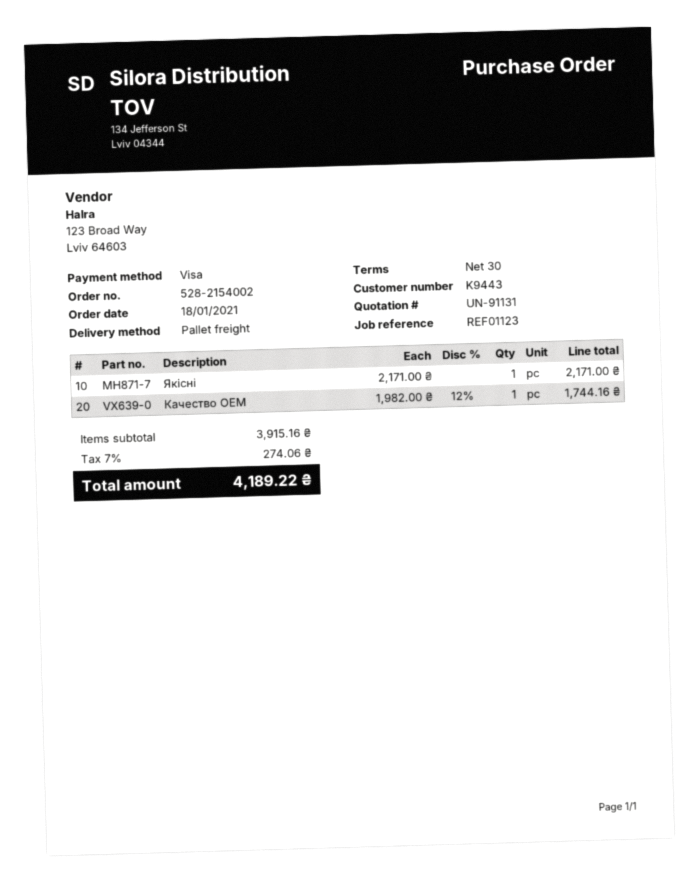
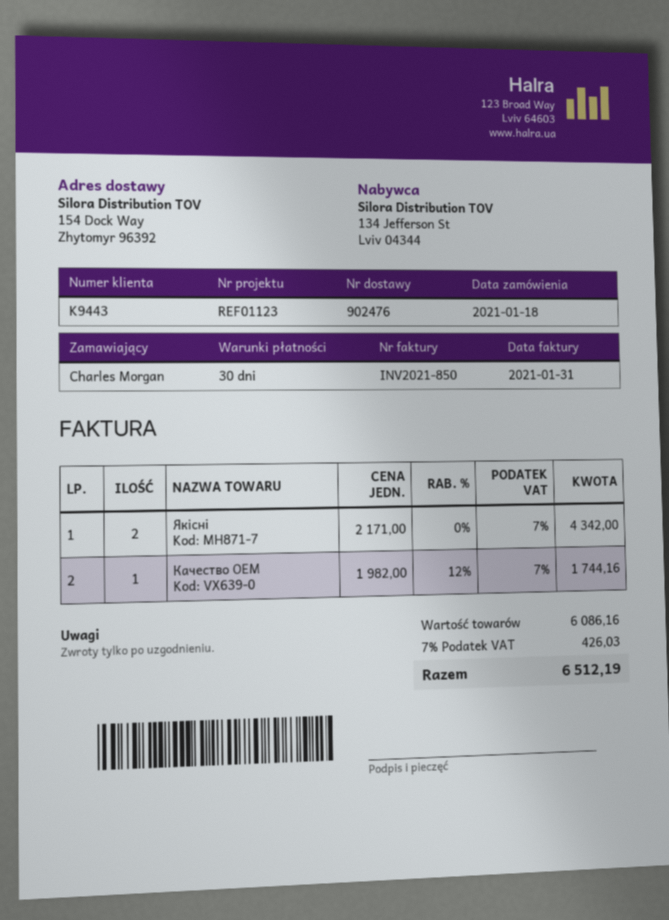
Якісні: 1 x 2171.00 = 2171.00 -> 2 x 2171.00 = 4342.00
subtotal: 3915.16 -> 6086.16
tax: 7% = 274.06 -> 7% = 426.03
total: 4189.22 -> 6512.19

